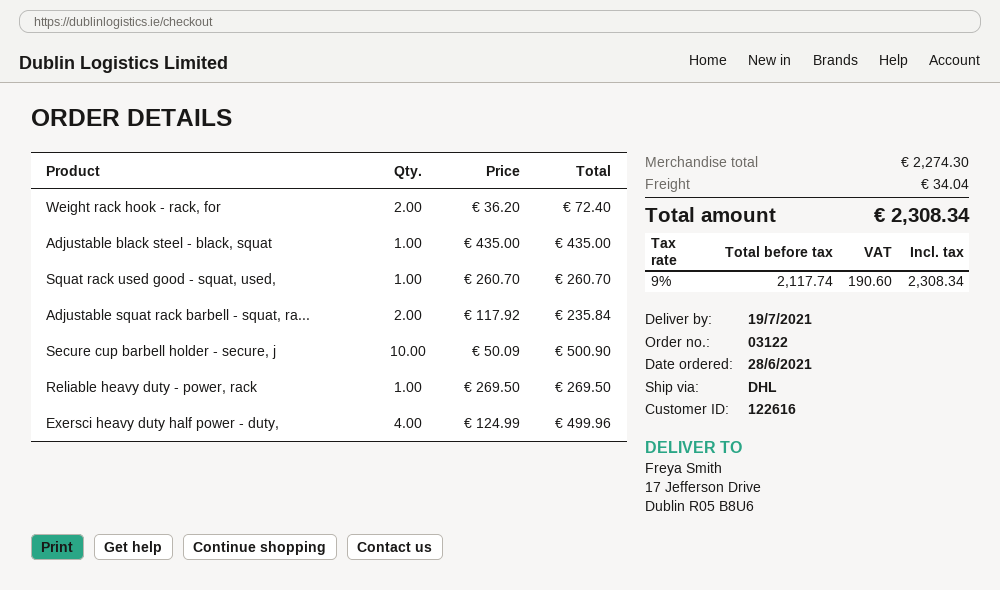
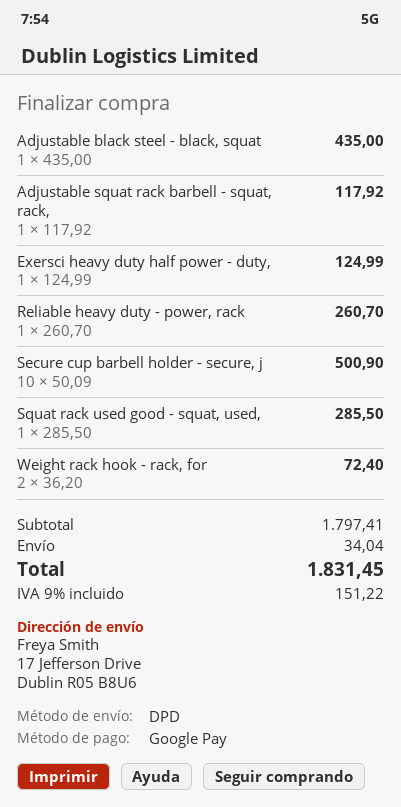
shipping method: DHL -> DPD
Squat rack used good - squat, used,: 1 x 260.70 = 260.70 -> 1 x 285.50 = 285.50
Adjustable squat rack barbell - squat, ra...: 2 x 117.92 = 235.84 -> 1 x 117.92 = 117.92
Reliable heavy duty - power, rack: 1 x 269.50 = 269.50 -> 1 x 260.70 = 260.70
Exersci heavy duty half power - duty,: 4 x 124.99 = 499.96 -> 1 x 124.99 = 124.99
subtotal: 2274.30 -> 1797.41
tax: 9% = 190.60 -> 9% = 151.22
total: 2308.34 -> 1831.45

